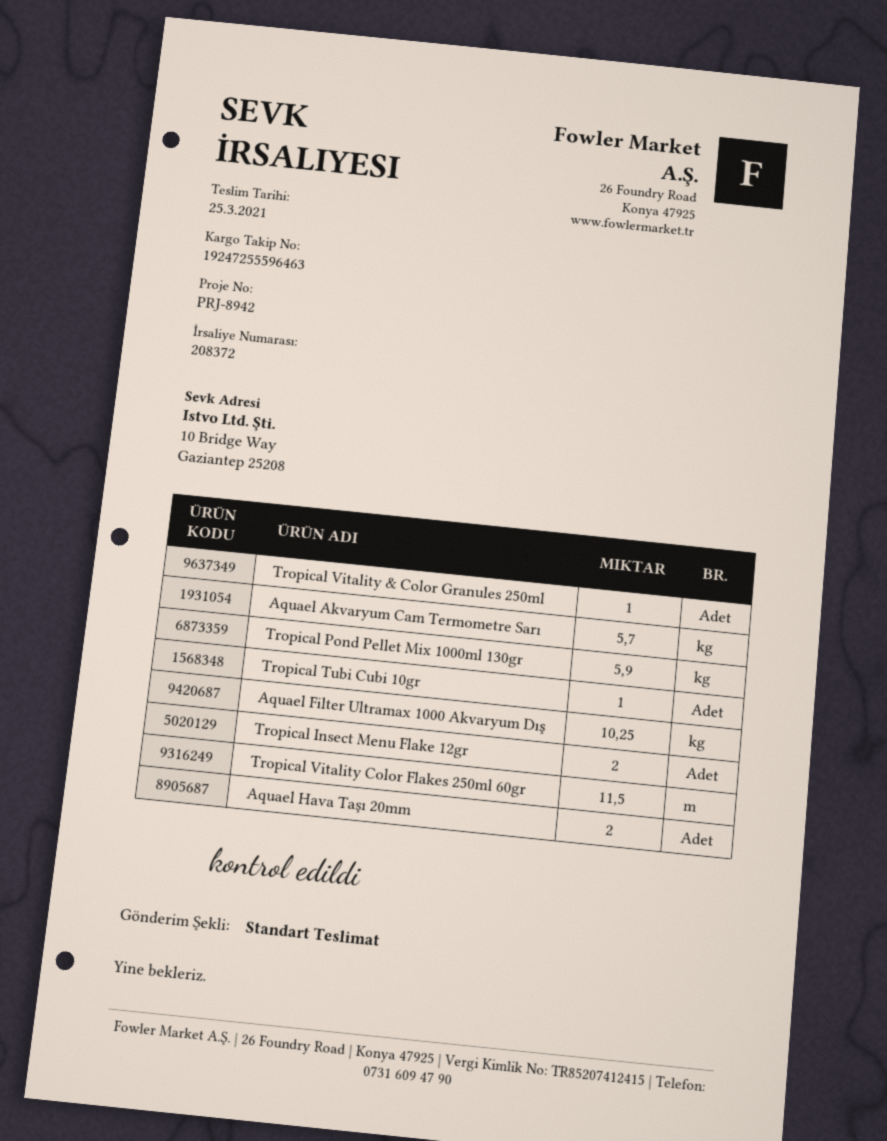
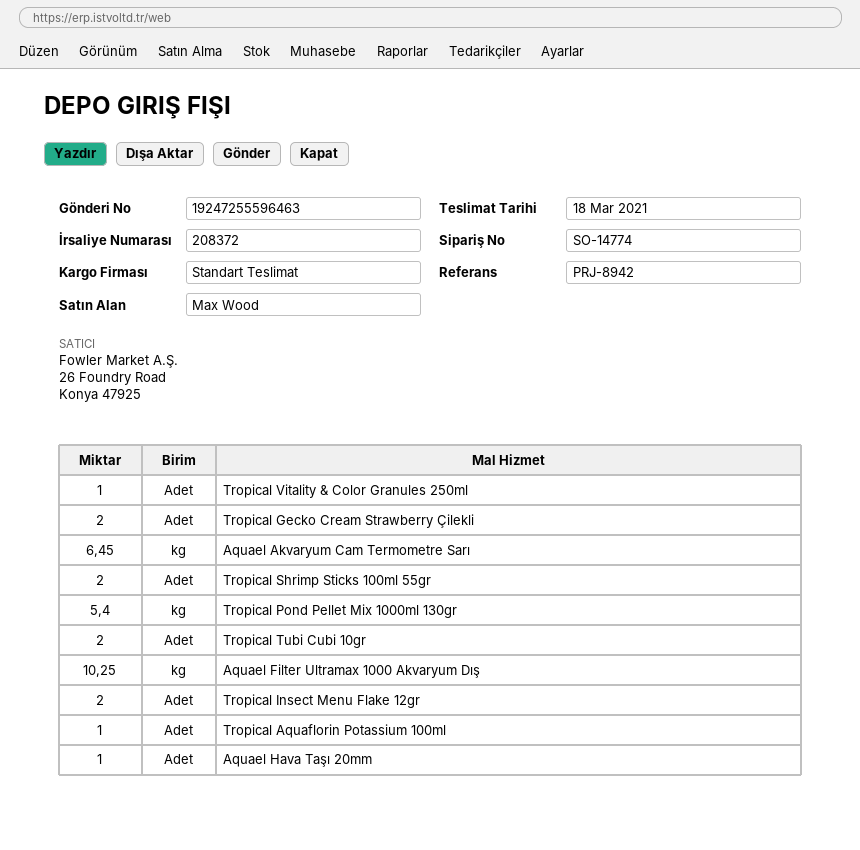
delivery date: 2021-03-25 -> 2021-03-18
Aquael Akvaryum Cam Termometre Sarı: 5.7 -> 6.45
Tropical Pond Pellet Mix 1000ml 130gr: 5.9 -> 5.4
Tropical Tubi Cubi 10gr: 1 -> 2
Tropical Vitality Color Flakes 250ml 60gr: 11.5 -> none
Aquael Hava Taşı 20mm: 2 -> 1
Tropical Gecko Cream Strawberry Çilekli: none -> 2
Tropical Shrimp Sticks 100ml 55gr: none -> 2
Tropical Aquaflorin Potassium 100ml: none -> 1

